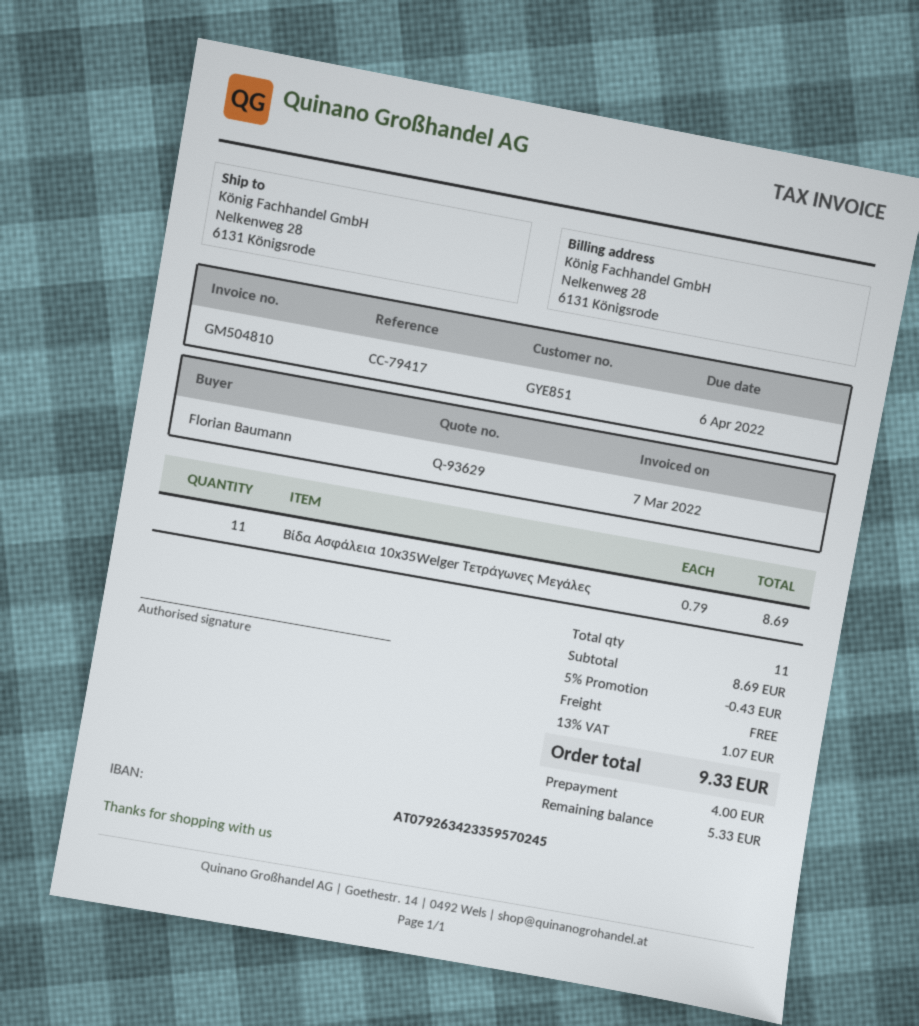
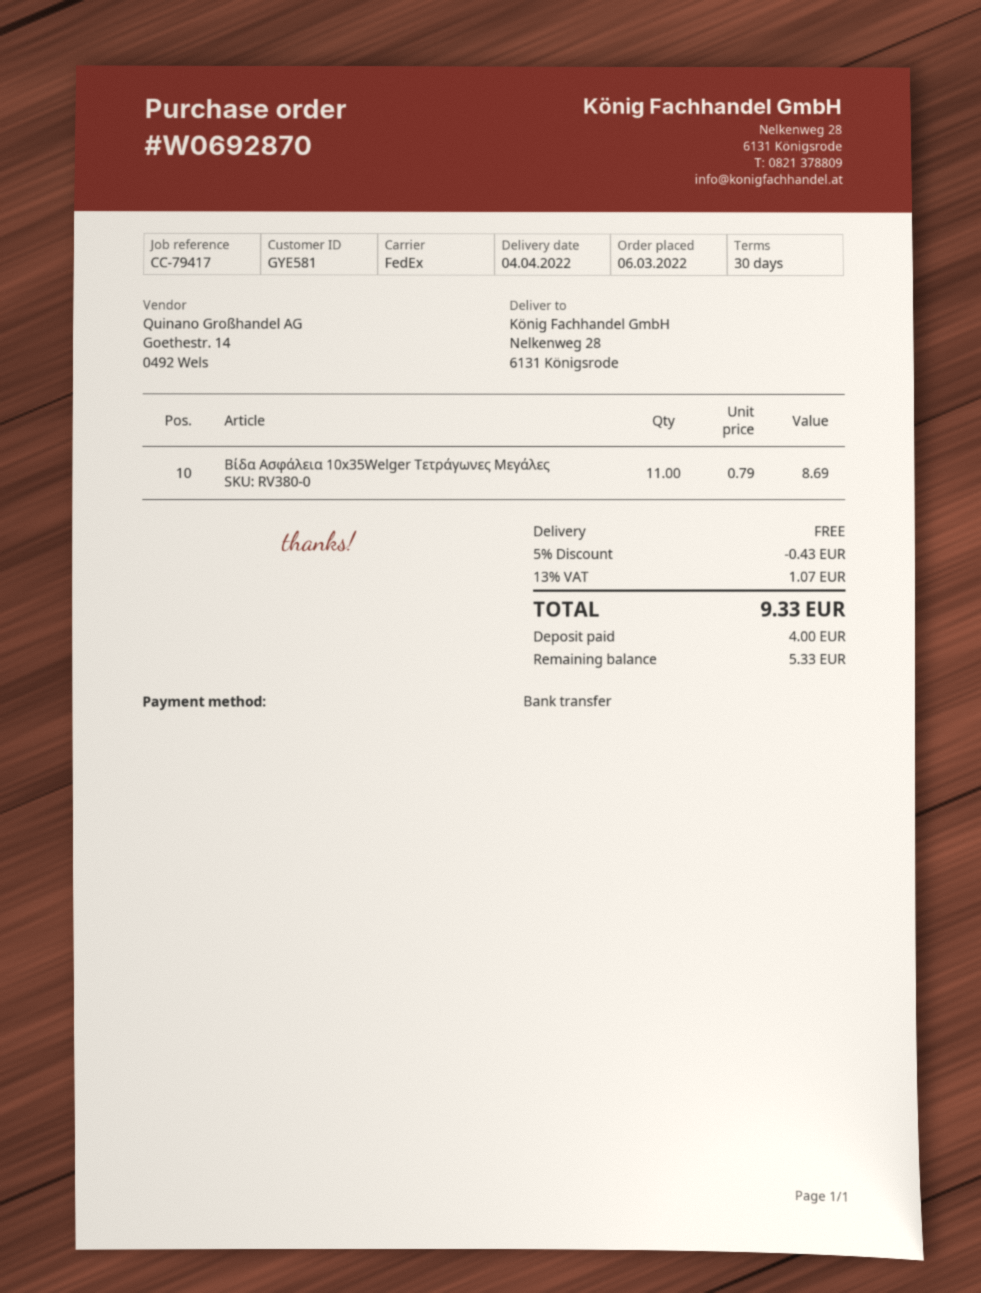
customer number: GYE851 -> GYE581

